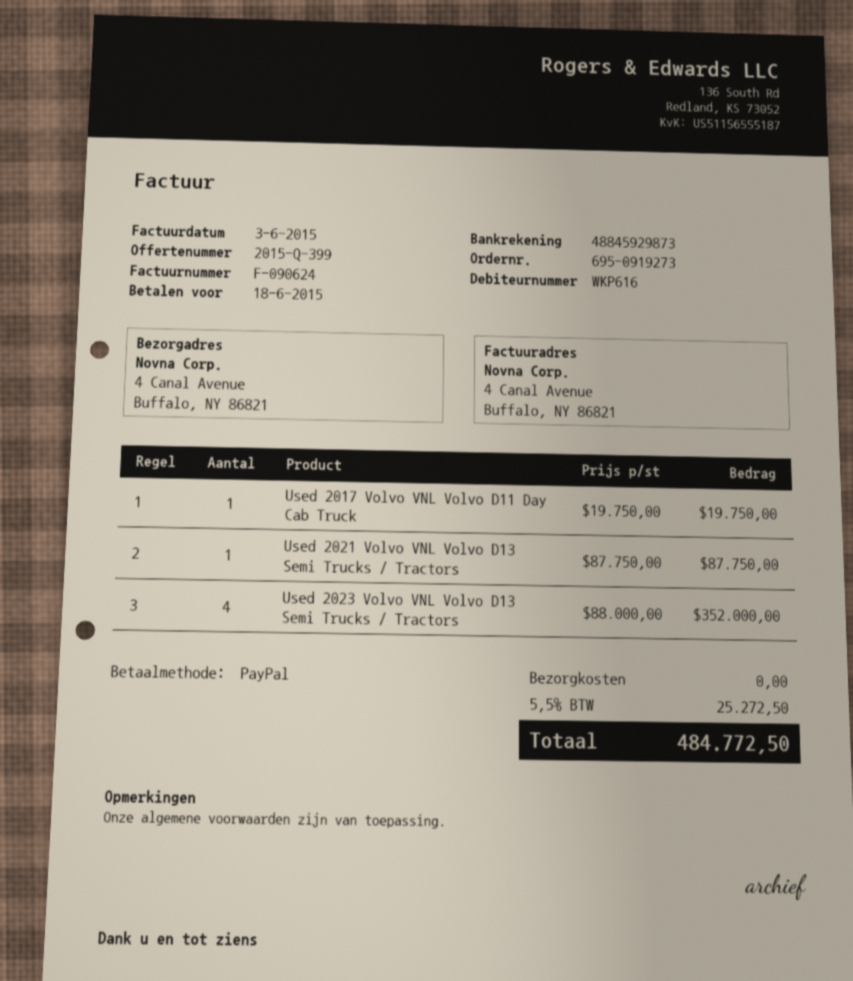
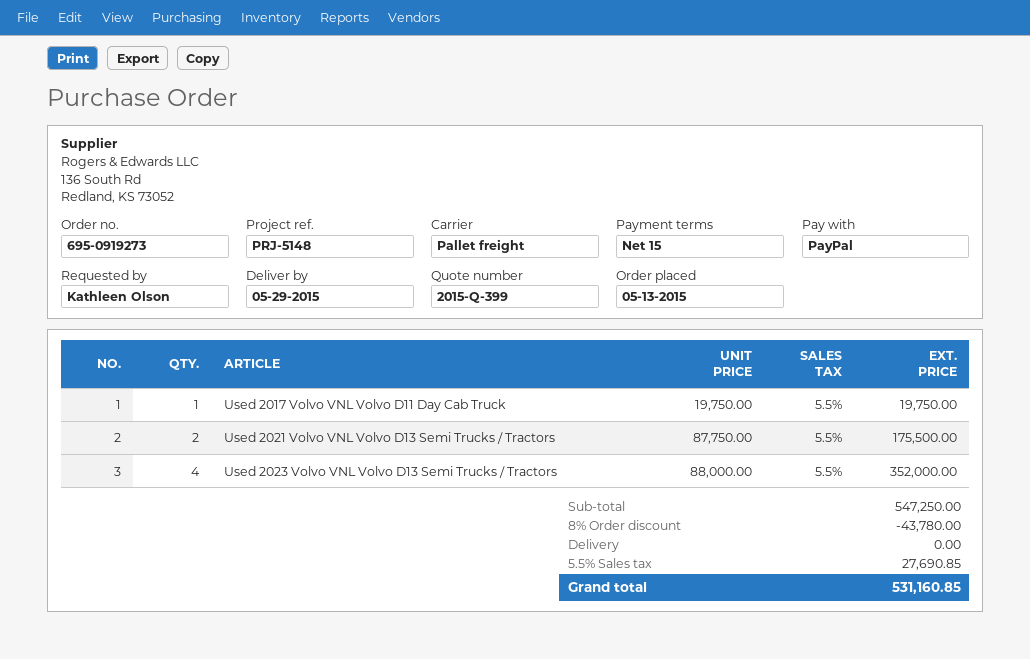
Used 2021 Volvo VNL Volvo D13 Semi Trucks / Tractors: 1 x 87750.00 = 87750.00 -> 2 x 87750.00 = 175500.00
discount: none -> 8% = 43780.00
tax: 5.5% = 25272.50 -> 5.5% = 27690.85
total: 484772.50 -> 531160.85

